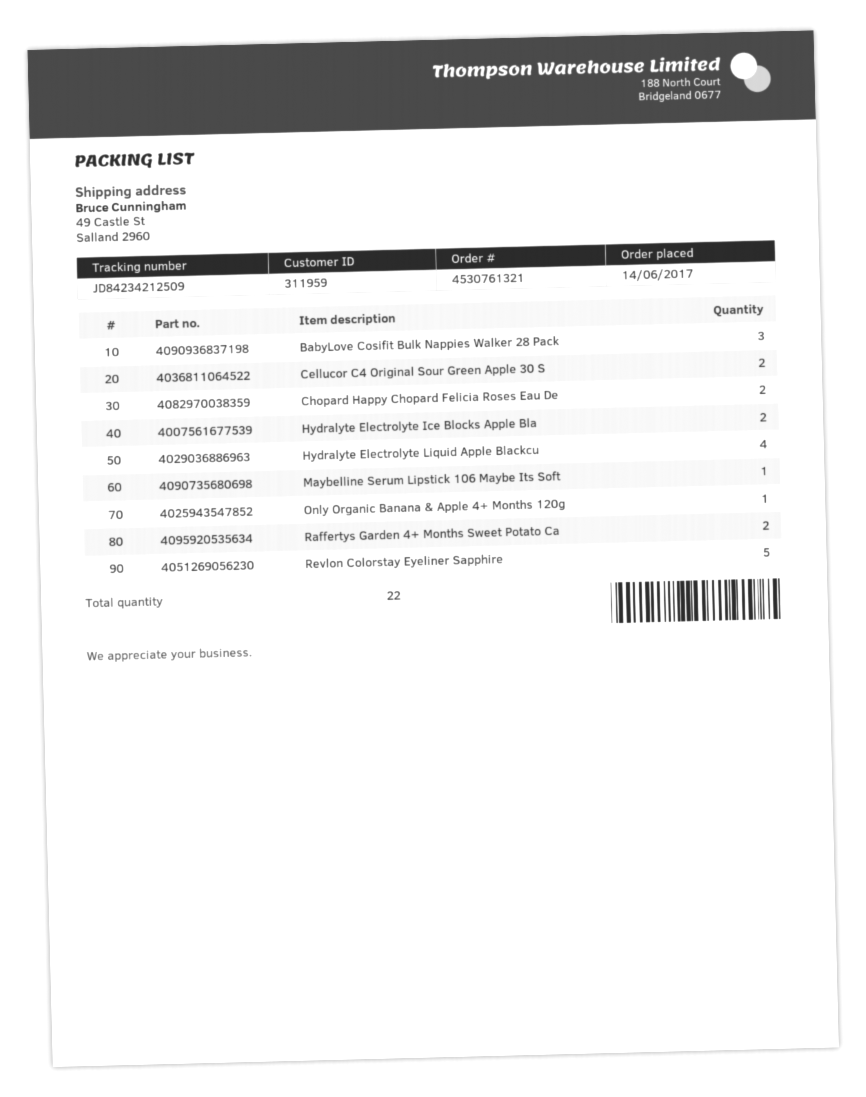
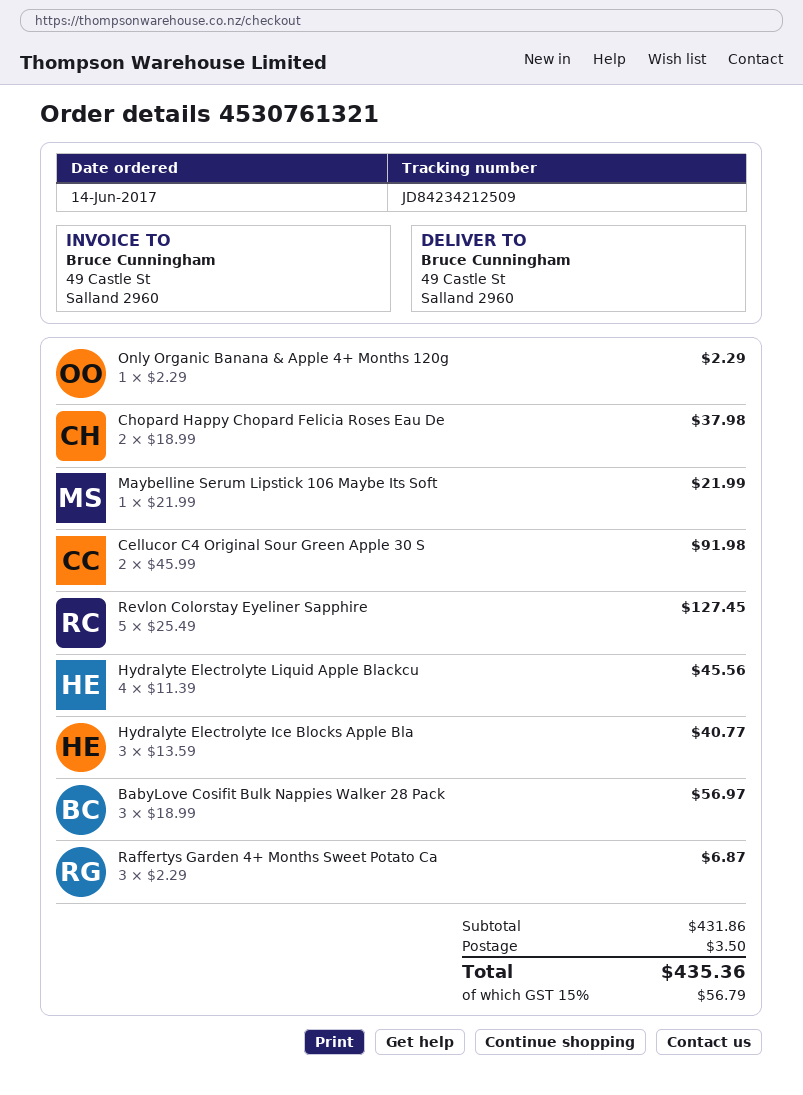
Hydralyte Electrolyte Ice Blocks Apple Bla: 2 -> 3
Raffertys Garden 4+ Months Sweet Potato Ca: 2 -> 3

